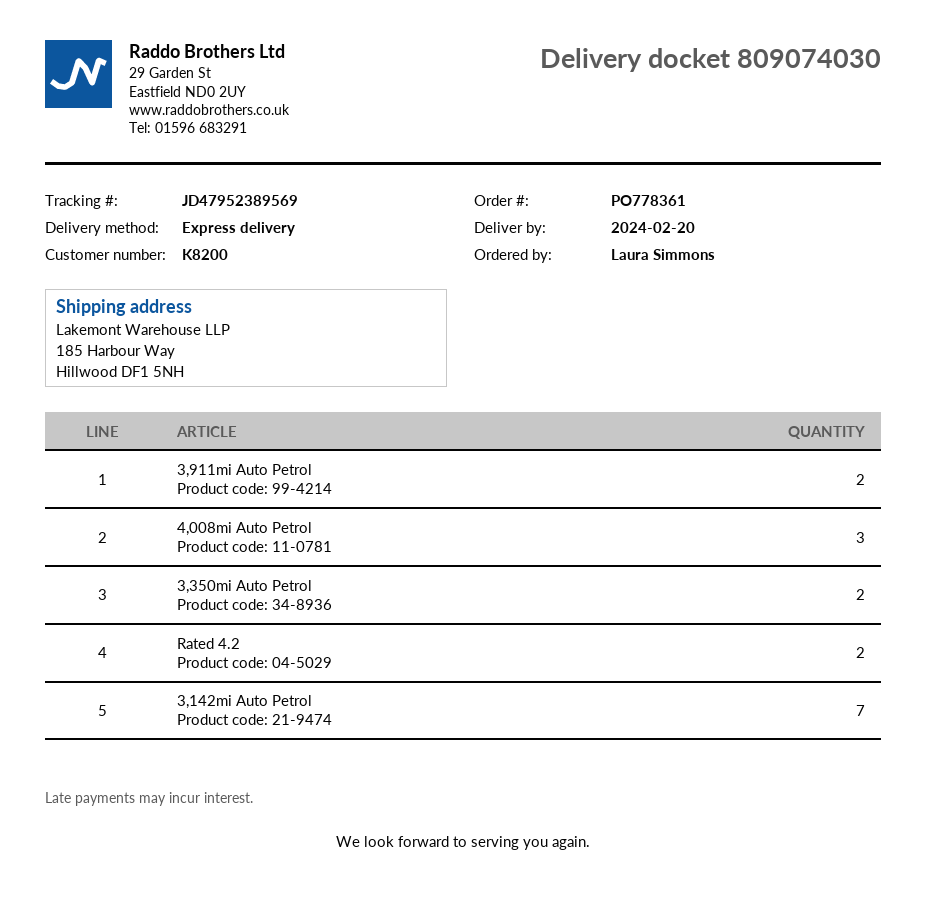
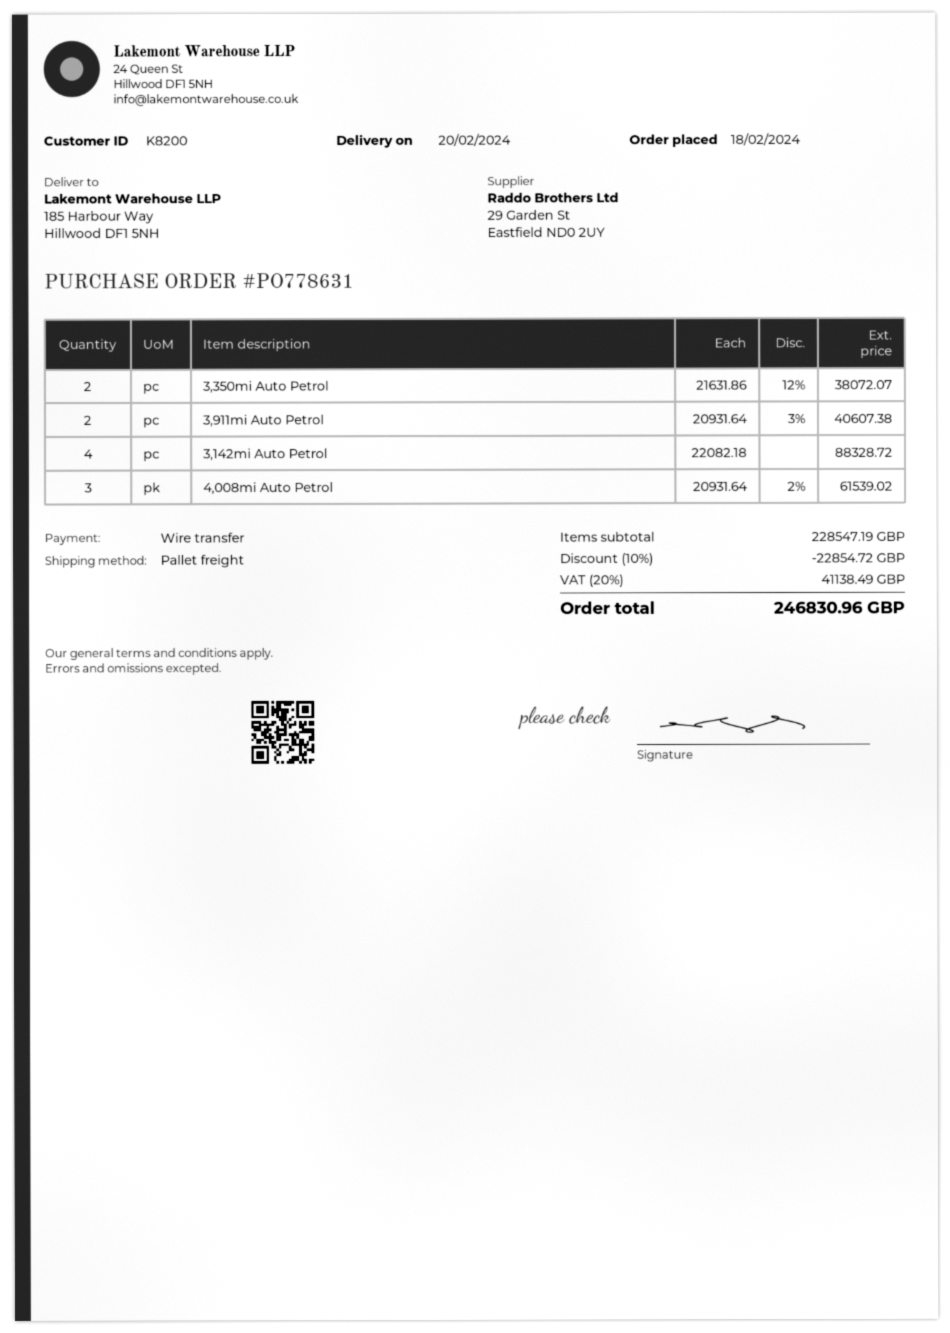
order number: PO778361 -> PO778631
shipping method: express -> pallet freight
Rated 4.2: 2 -> none
3,142mi Auto Petrol: 7 -> 4

